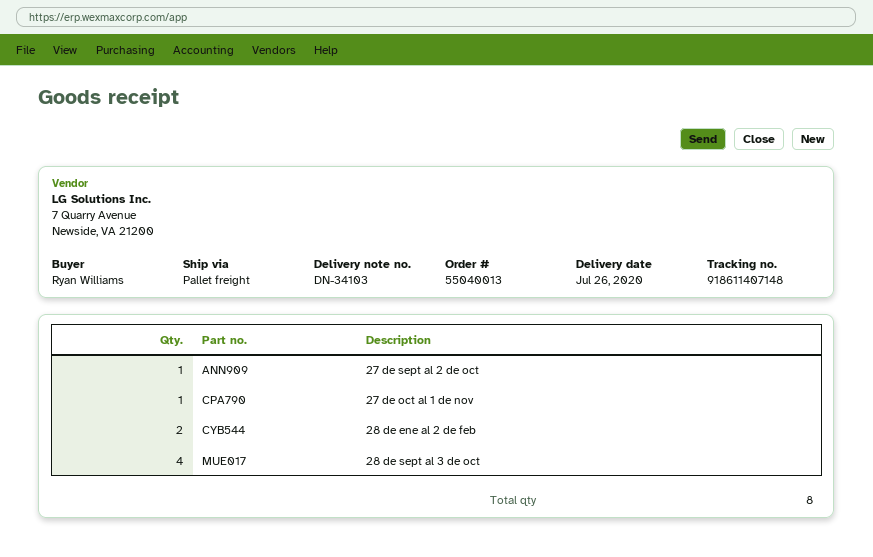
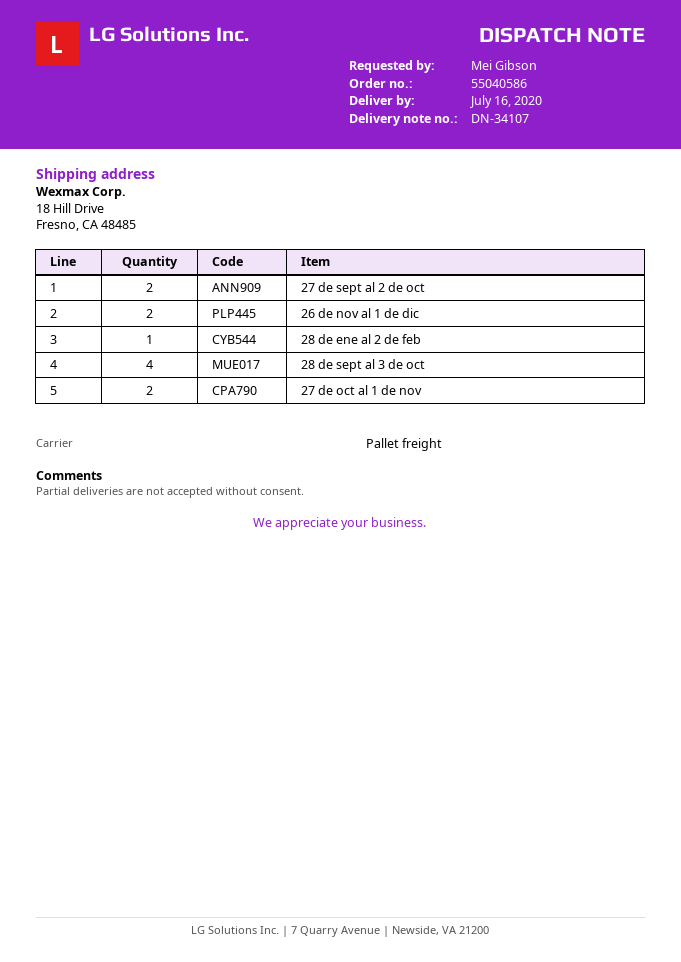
order number: 55040013 -> 55040586
delivery note number: DN-34103 -> DN-34107
delivery date: 2020-07-26 -> 2020-07-16
ordered by: Ryan Williams -> Mei Gibson
27 de sept al 2 de oct: 1 -> 2
27 de oct al 1 de nov: 1 -> 2
28 de ene al 2 de feb: 2 -> 1
26 de nov al 1 de dic: none -> 2

